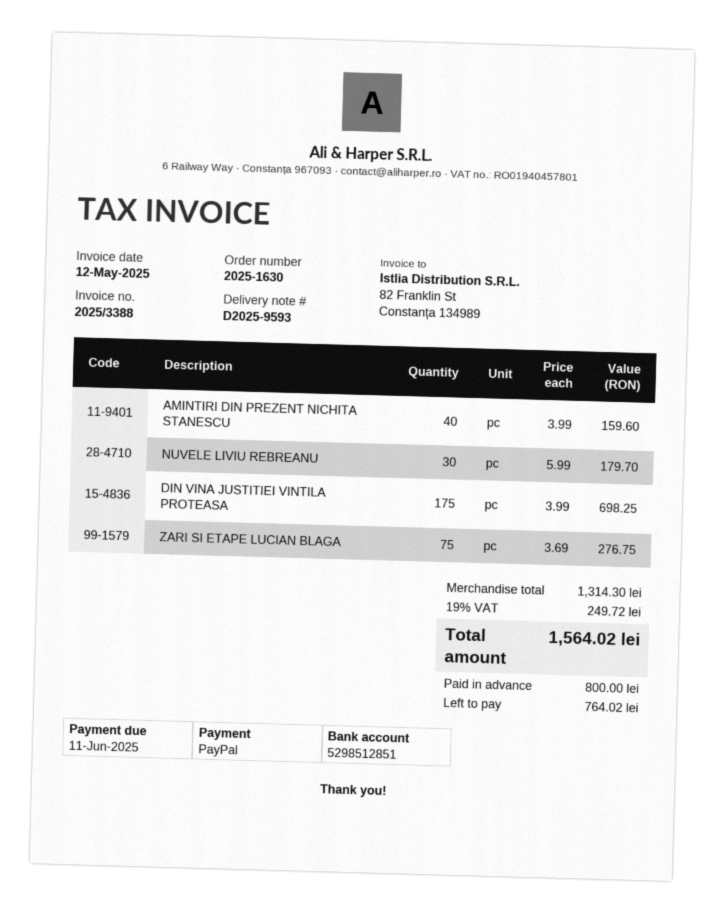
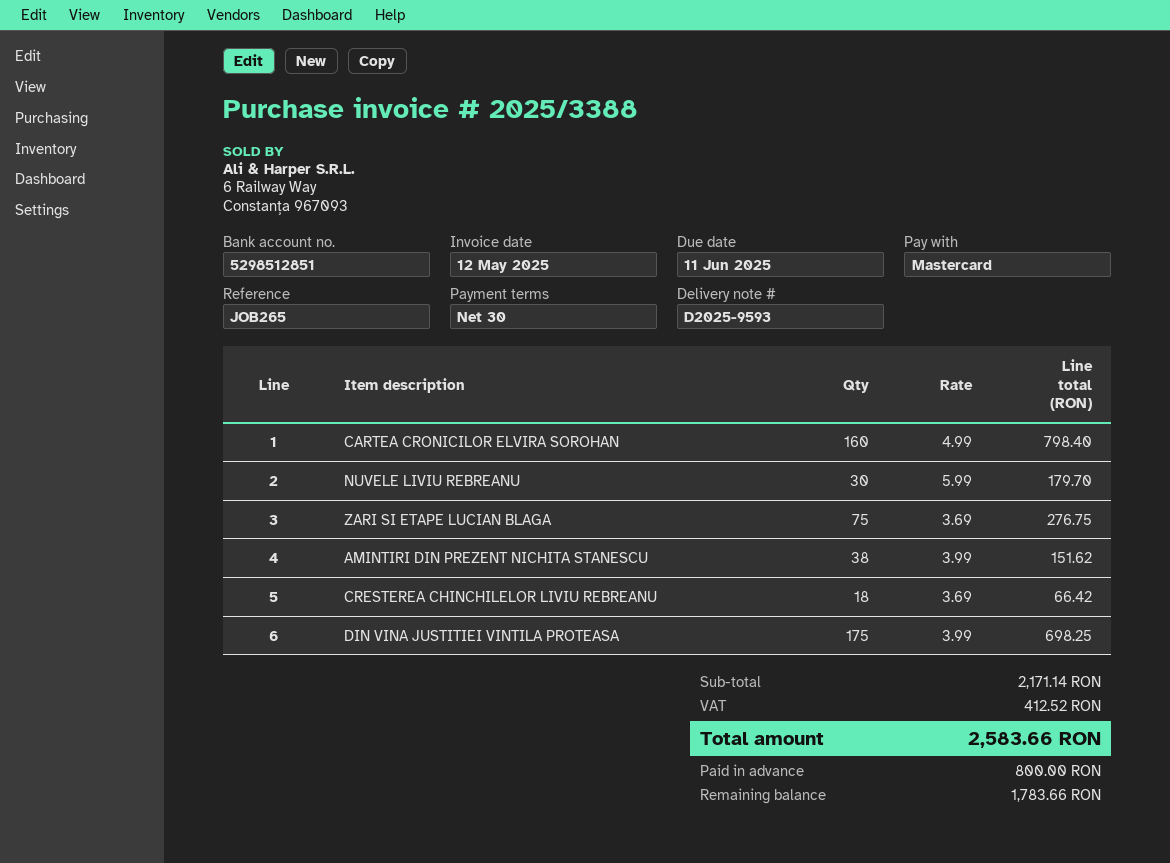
payment method: PayPal -> Mastercard
AMINTIRI DIN PREZENT NICHITA STANESCU: 40 x 3.99 = 159.60 -> 38 x 3.99 = 151.62
CARTEA CRONICILOR ELVIRA SOROHAN: none -> 160 x 4.99 = 798.40
CRESTEREA CHINCHILELOR LIVIU REBREANU: none -> 18 x 3.69 = 66.42
subtotal: 1314.30 -> 2171.14
tax: 249.72 -> 412.52
total: 1564.02 -> 2583.66
balance: 764.02 -> 1783.66

